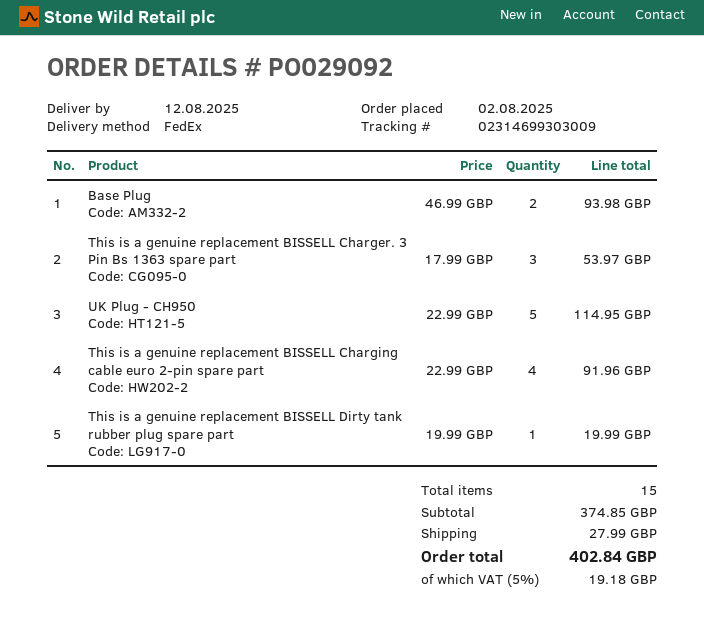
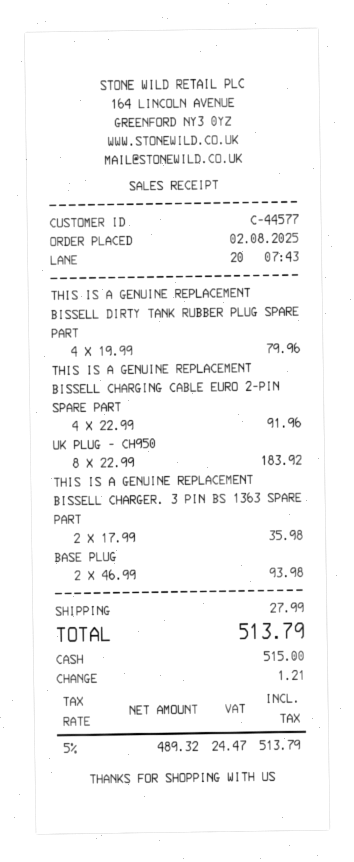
This is a genuine replacement BISSELL Charger. 3 Pin Bs 1363 spare part: 3 x 17.99 = 53.97 -> 2 x 17.99 = 35.98
UK Plug - CH950: 5 x 22.99 = 114.95 -> 8 x 22.99 = 183.92
This is a genuine replacement BISSELL Dirty tank rubber plug spare part: 1 x 19.99 = 19.99 -> 4 x 19.99 = 79.96
tax: 5% = 19.18 -> 5% = 24.47
total: 402.84 -> 513.79

